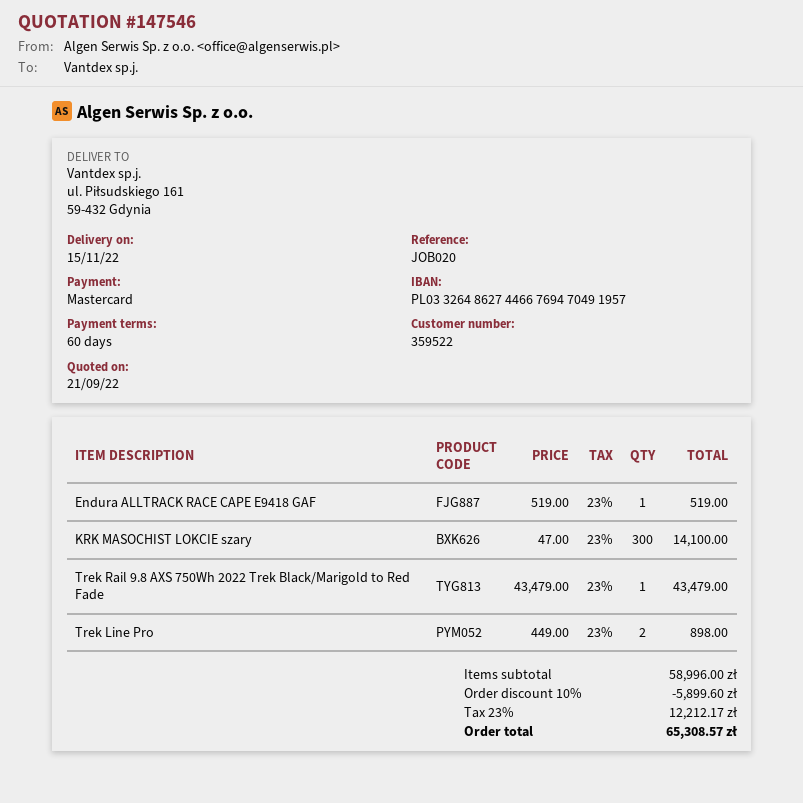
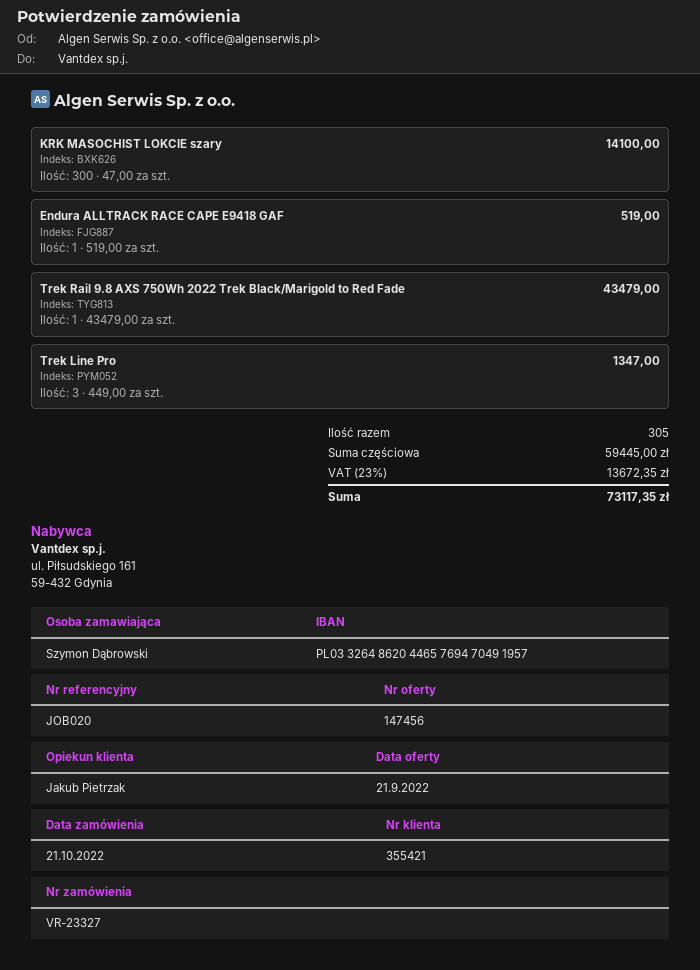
quote number: 147546 -> 147456
customer number: 359522 -> 355421
bank account: PL03326486274466769470491957 -> PL03326486204465769470491957
Trek Line Pro: 2 x 449.00 = 898.00 -> 3 x 449.00 = 1347.00
subtotal: 58996.00 -> 59445.00
discount: 10% = 5899.60 -> none
tax: 23% = 12212.17 -> 23% = 13672.35
total: 65308.57 -> 73117.35

